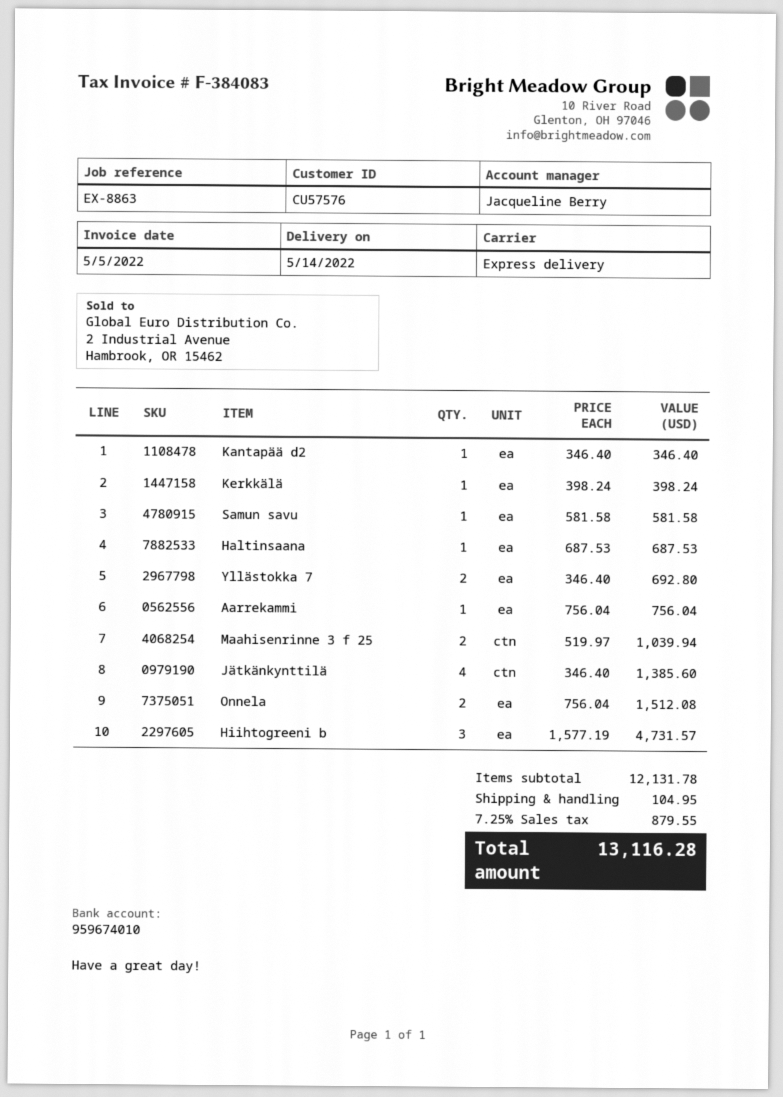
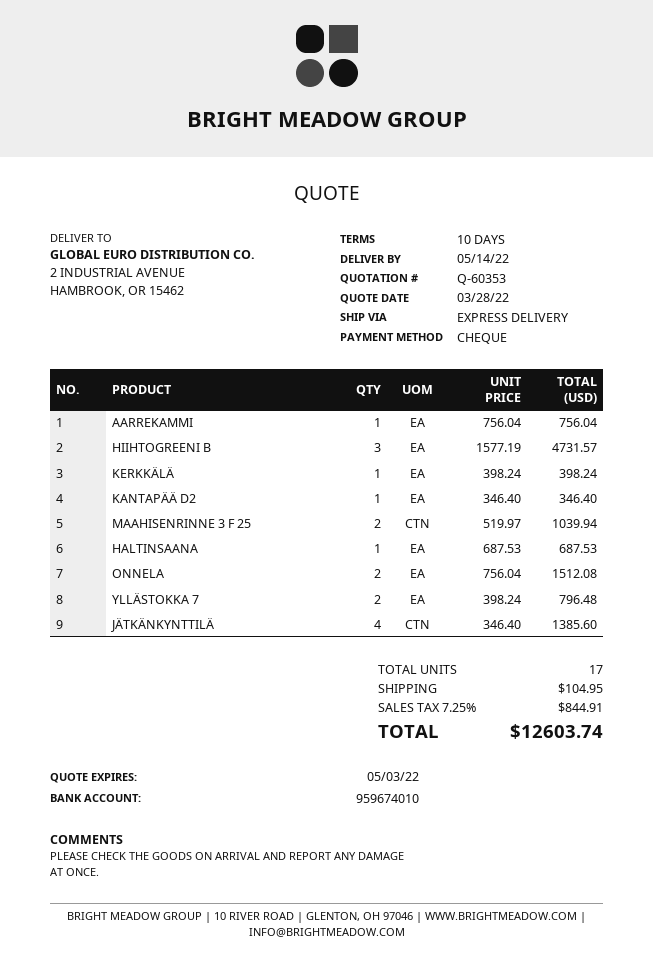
Samun savu: 1 x 581.58 = 581.58 -> none
Yllästokka 7: 2 x 346.40 = 692.80 -> 2 x 398.24 = 796.48
tax: 7.25% = 879.55 -> 7.25% = 844.91
total: 13116.28 -> 12603.74

